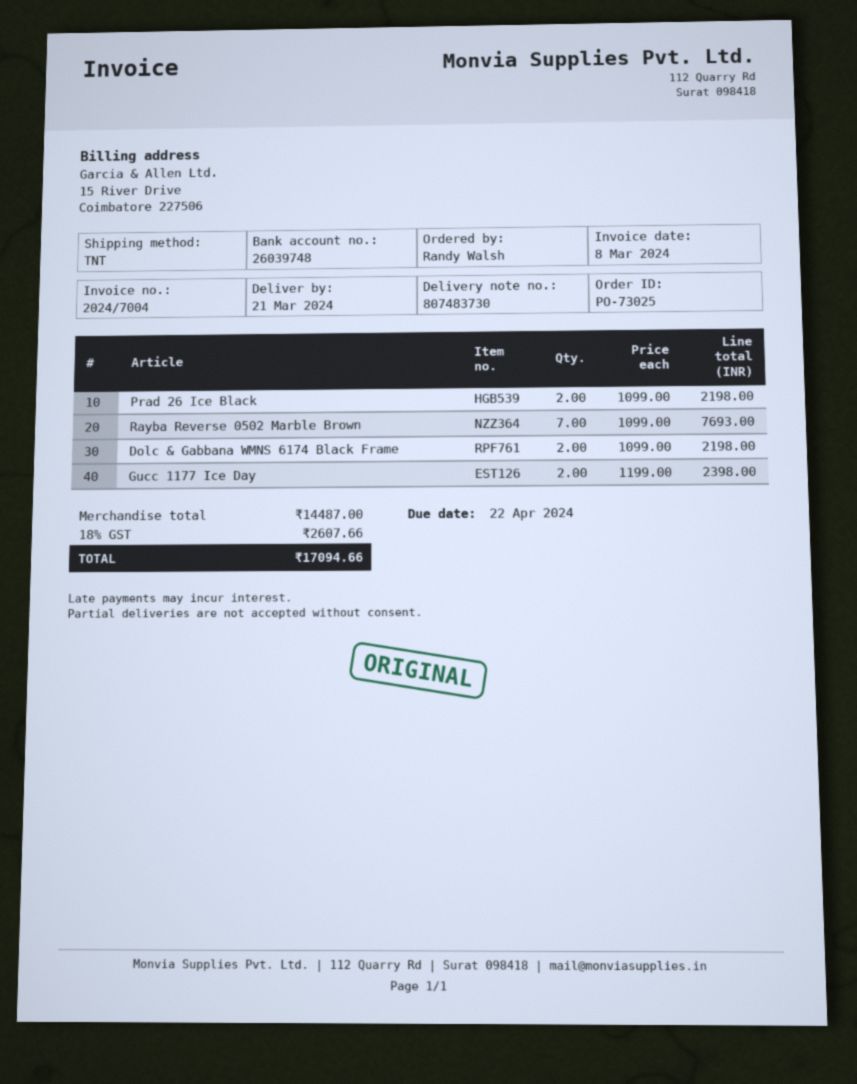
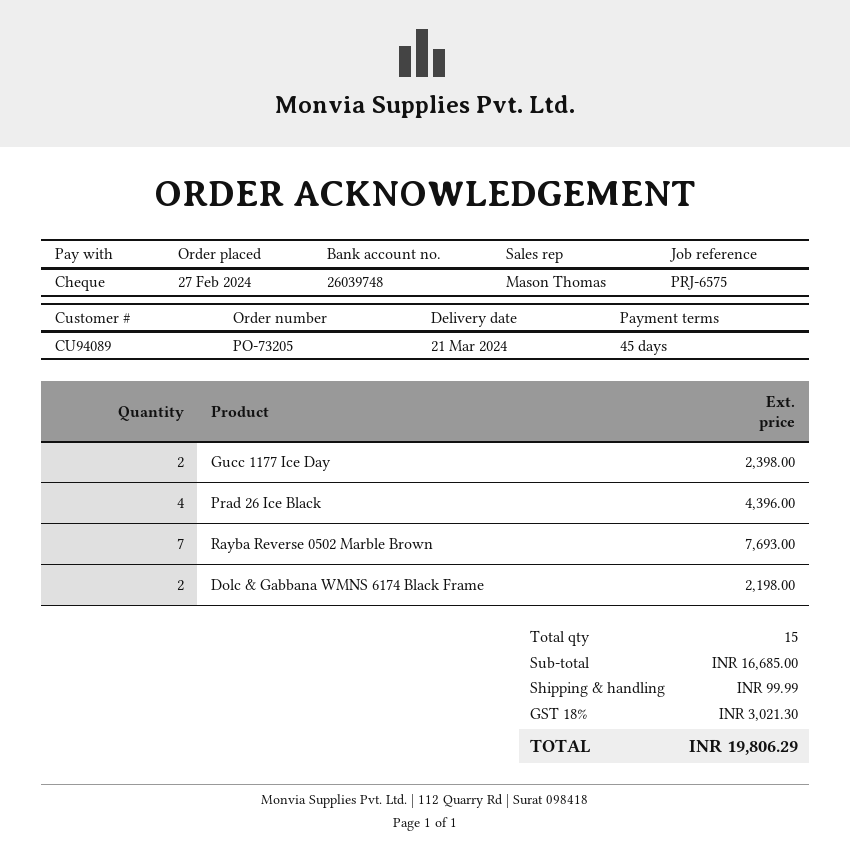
order number: PO-73025 -> PO-73205
Prad 26 Ice Black: 2 for 2198.00 -> 4 for 4396.00
subtotal: 14487.00 -> 16685.00
shipping: none -> 99.99
tax: 18% = 2607.66 -> 18% = 3021.30
total: 17094.66 -> 19806.29

